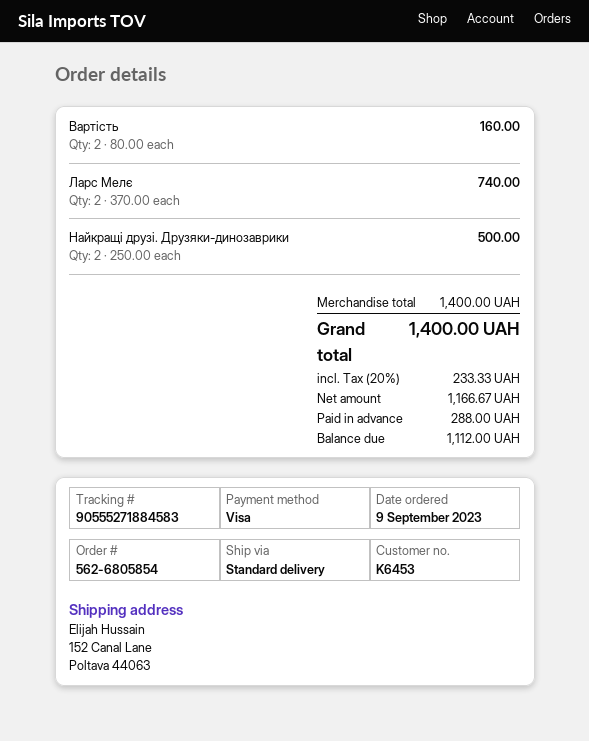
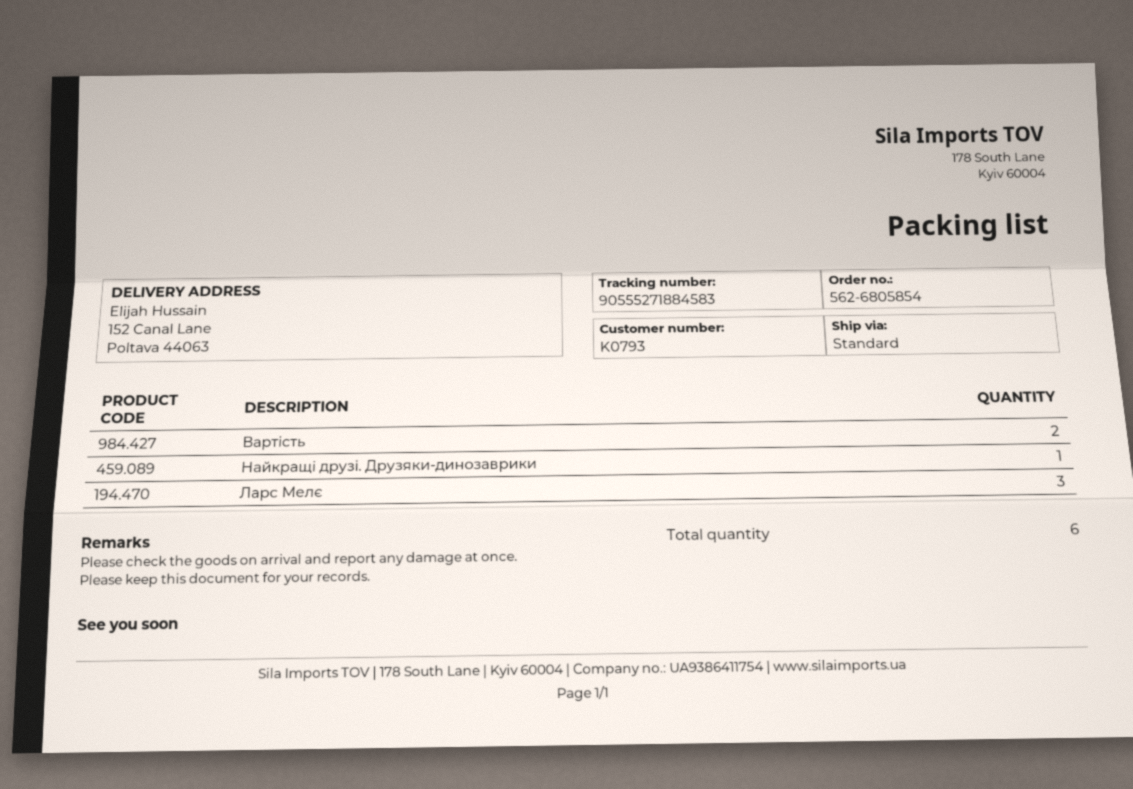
customer number: K6453 -> K0793
Ларс Мелє: 2 -> 3
Найкращі друзі. Друзяки-динозаврики: 2 -> 1

